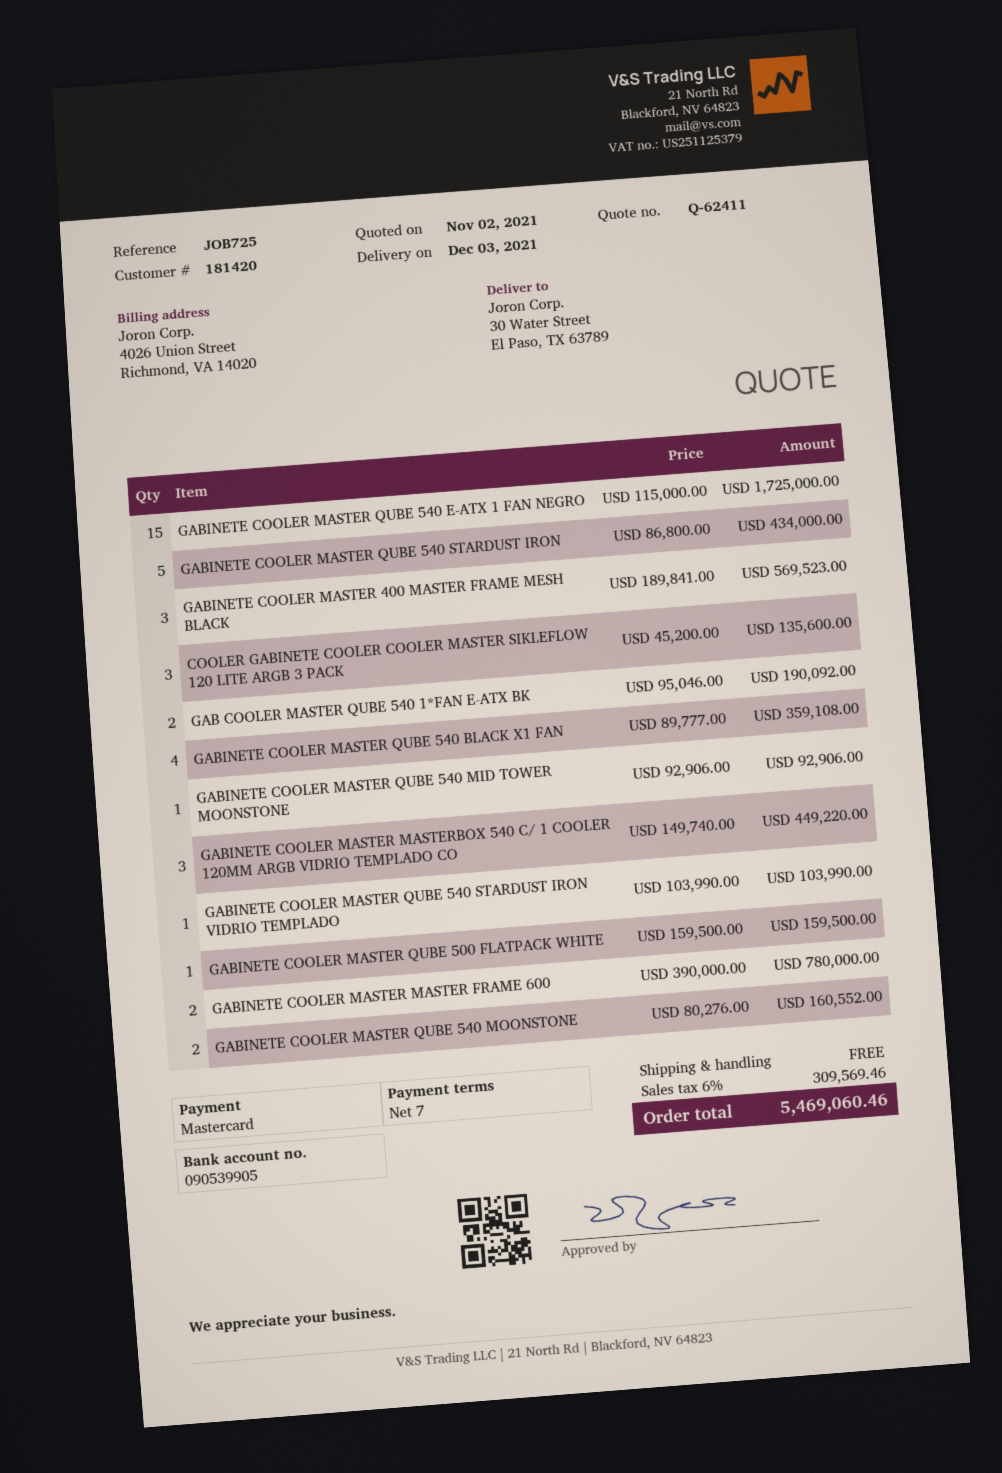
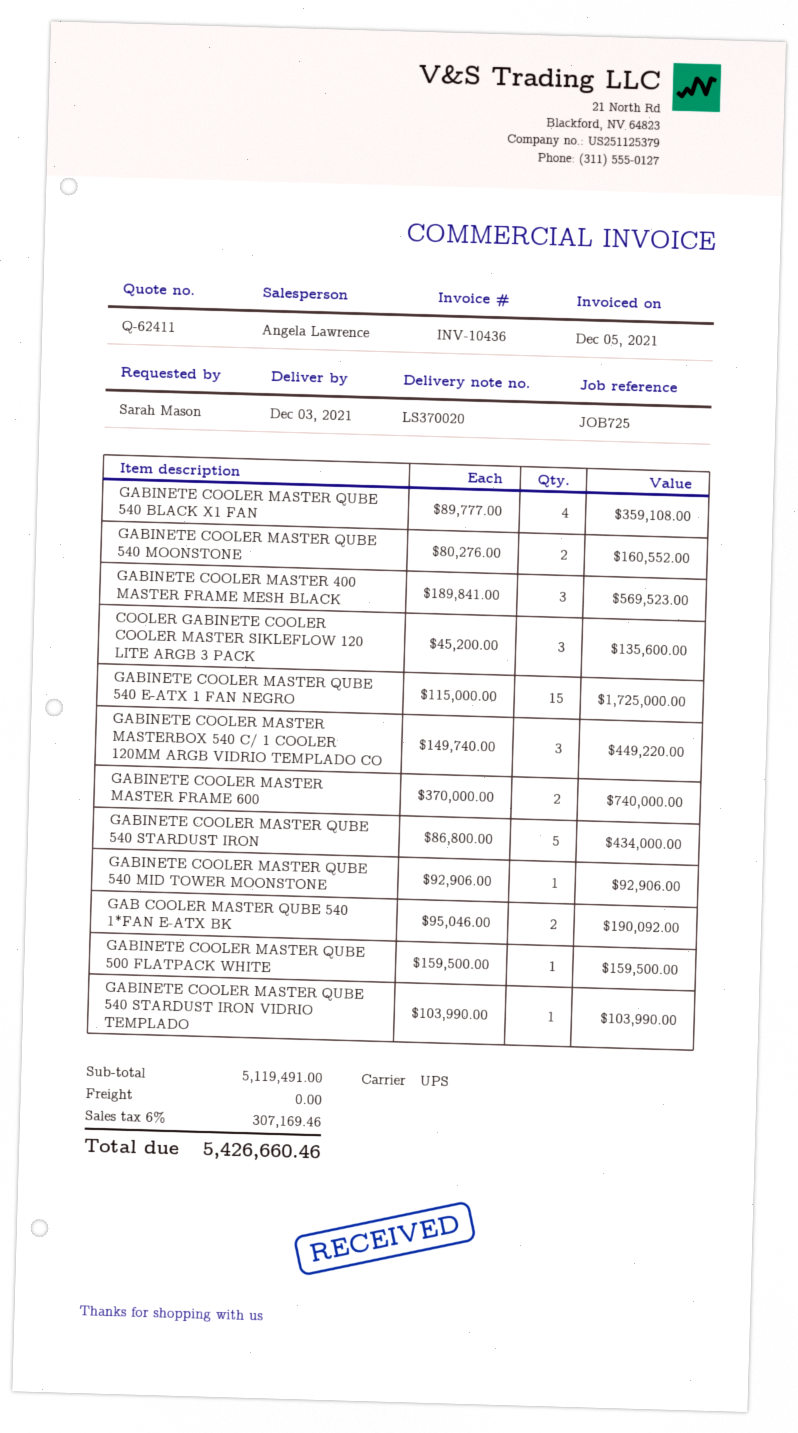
GABINETE COOLER MASTER MASTER FRAME 600: 2 x 390000.00 = 780000.00 -> 2 x 370000.00 = 740000.00
tax: 6% = 309569.46 -> 6% = 307169.46
total: 5469060.46 -> 5426660.46

